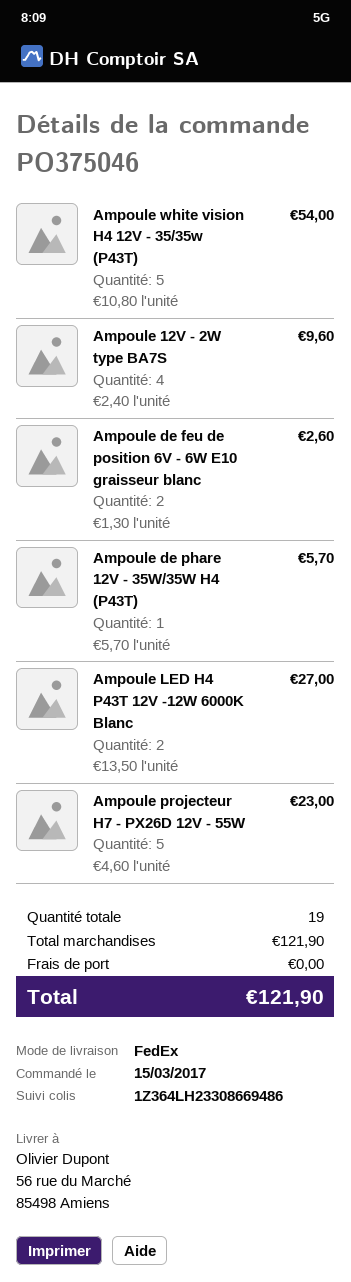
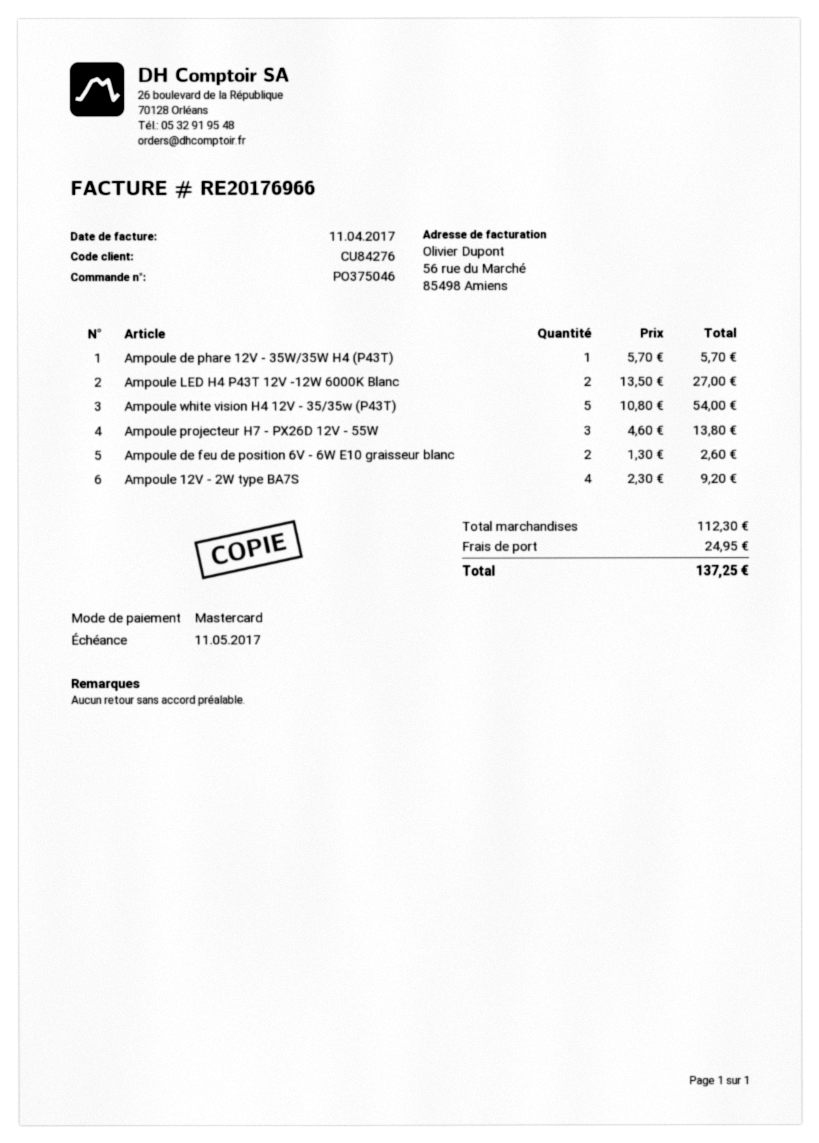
Ampoule 12V - 2W type BA7S: 4 x 2.40 = 9.60 -> 4 x 2.30 = 9.20
Ampoule projecteur H7 - PX26D 12V - 55W: 5 x 4.60 = 23.00 -> 3 x 4.60 = 13.80
subtotal: 121.90 -> 112.30
shipping: 0.00 -> 24.95
total: 121.90 -> 137.25

